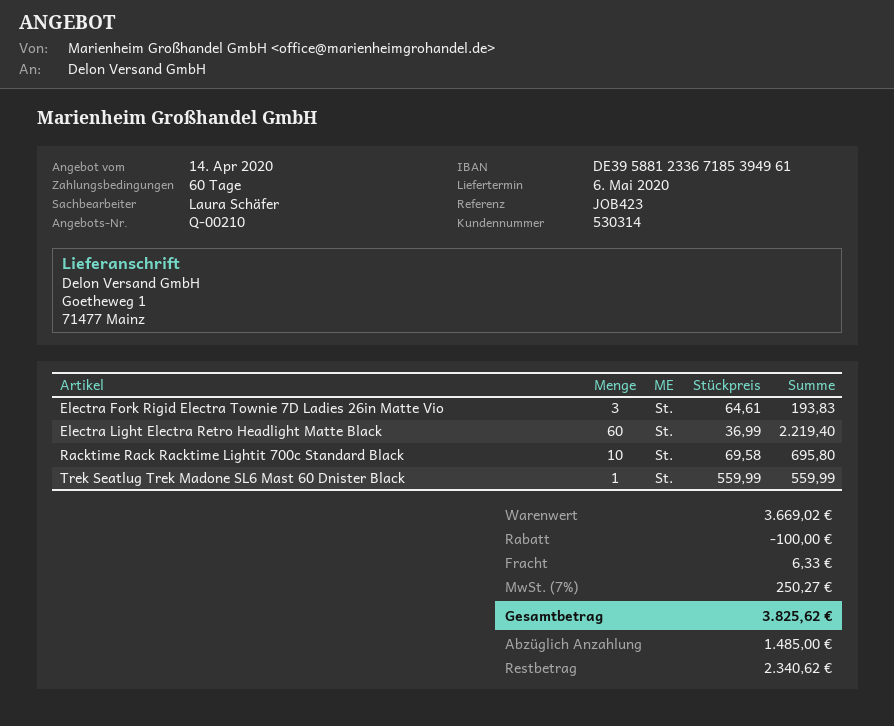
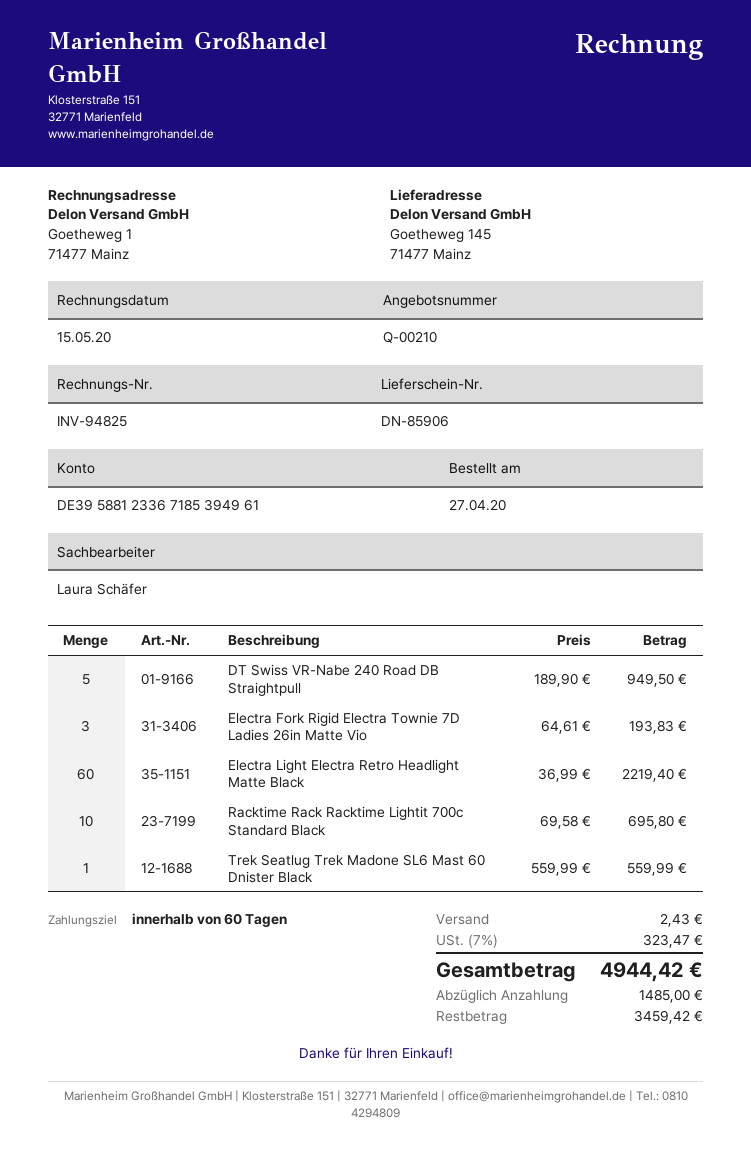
ship to: Goetheweg 1, 71477 Mainz -> Goetheweg 145, 71477 Mainz
DT Swiss VR-Nabe 240 Road DB Straightpull: none -> 5 x 189.90 = 949.50
discount: 100.00 -> none
shipping: 6.33 -> 2.43
tax: 7% = 250.27 -> 7% = 323.47
total: 3825.62 -> 4944.42
balance: 2340.62 -> 3459.42

